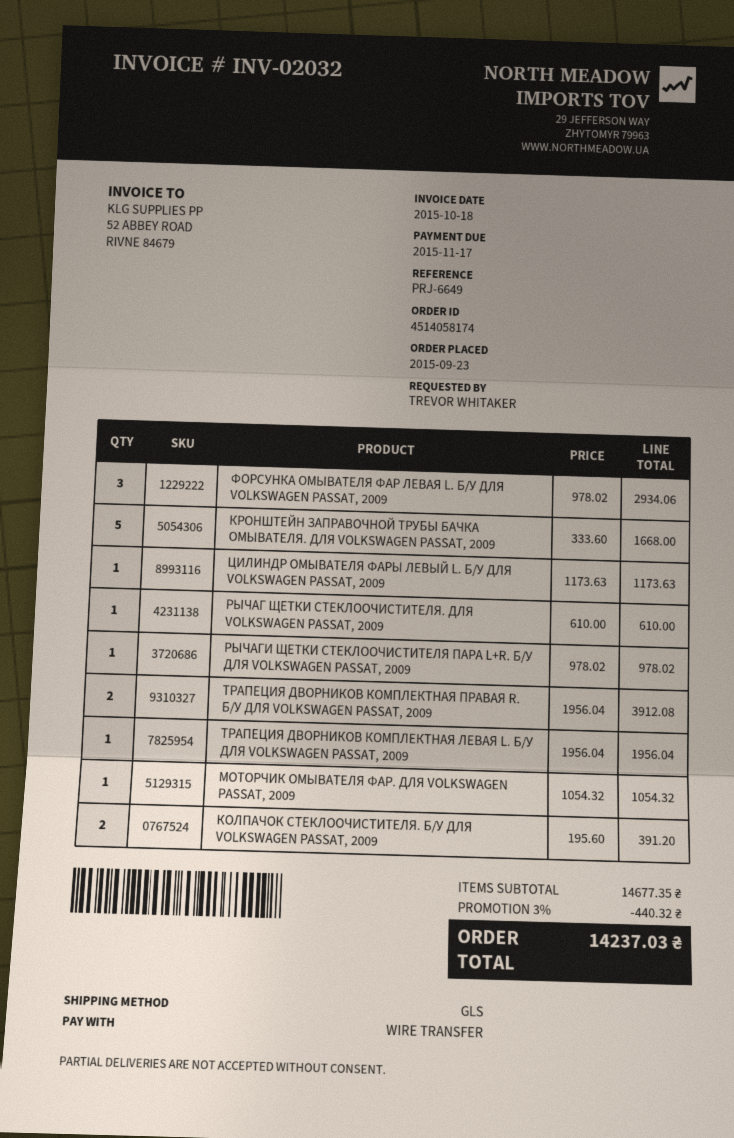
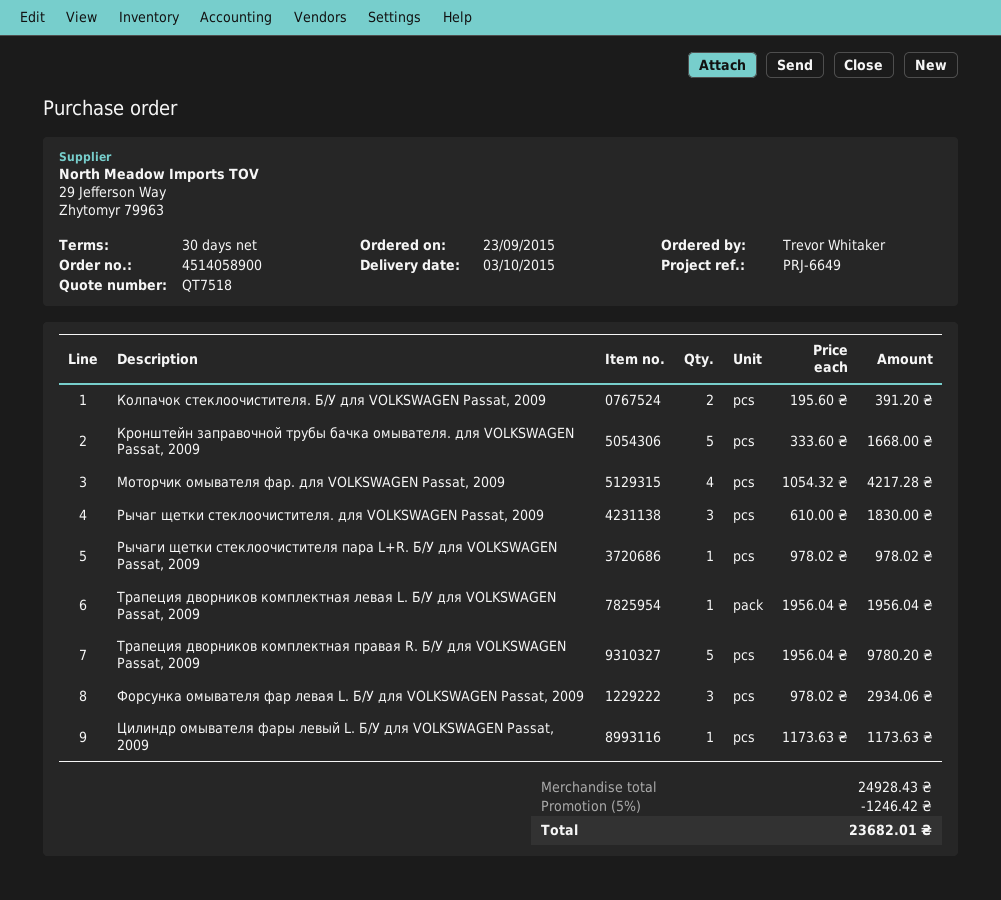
order number: 4514058174 -> 4514058900
РЫЧАГ ЩЕТКИ СТЕКЛООЧИСТИТЕЛЯ. ДЛЯ VOLKSWAGEN PASSAT, 2009: 1 x 610.00 = 610.00 -> 3 x 610.00 = 1830.00
ТРАПЕЦИЯ ДВОРНИКОВ КОМПЛЕКТНАЯ ПРАВАЯ R. Б/У ДЛЯ VOLKSWAGEN PASSAT, 2009: 2 x 1956.04 = 3912.08 -> 5 x 1956.04 = 9780.20
МОТОРЧИК ОМЫВАТЕЛЯ ФАР. ДЛЯ VOLKSWAGEN PASSAT, 2009: 1 x 1054.32 = 1054.32 -> 4 x 1054.32 = 4217.28
subtotal: 14677.35 -> 24928.43
discount: 3% = 440.32 -> 5% = 1246.42
total: 14237.03 -> 23682.01

